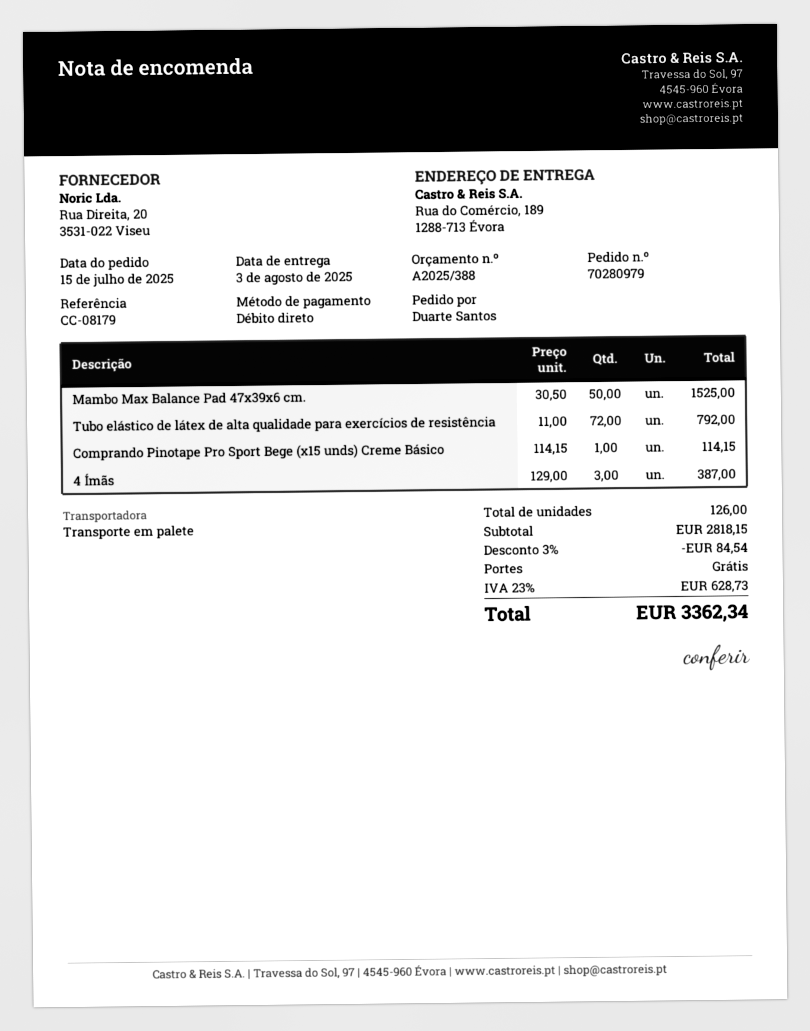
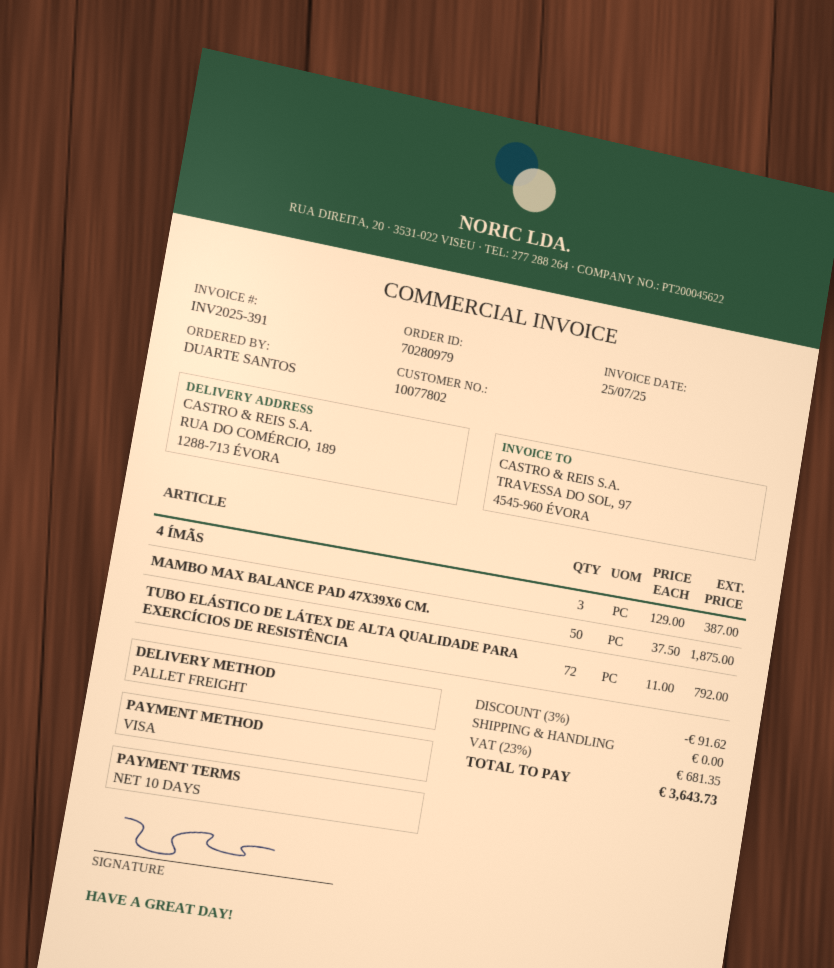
payment method: direct debit -> Visa
Mambo Max Balance Pad 47x39x6 cm.: 50 x 30.50 = 1525.00 -> 50 x 37.50 = 1875.00
Comprando Pinotape Pro Sport Bege (x15 unds) Creme Básico: 1 x 114.15 = 114.15 -> none
discount: 3% = 84.54 -> 3% = 91.62
tax: 23% = 628.73 -> 23% = 681.35
total: 3362.34 -> 3643.73

